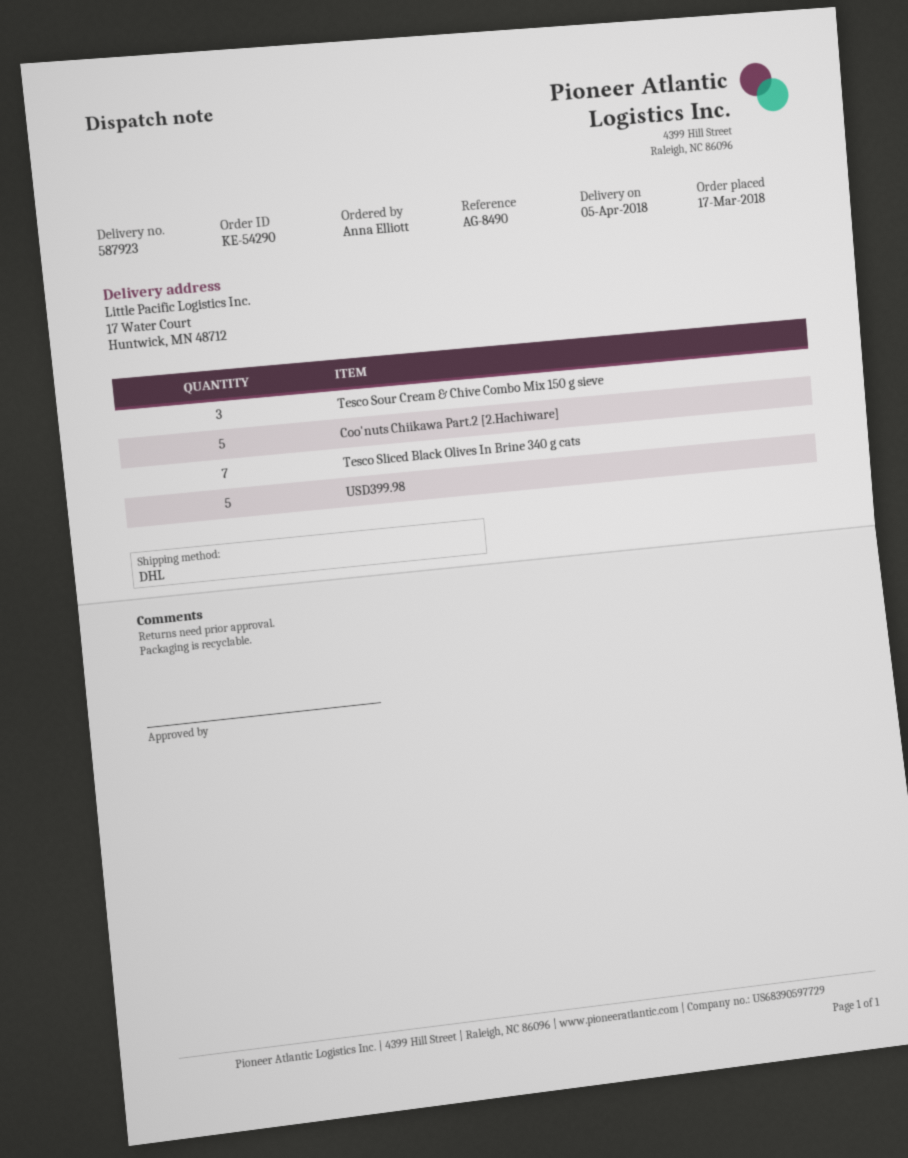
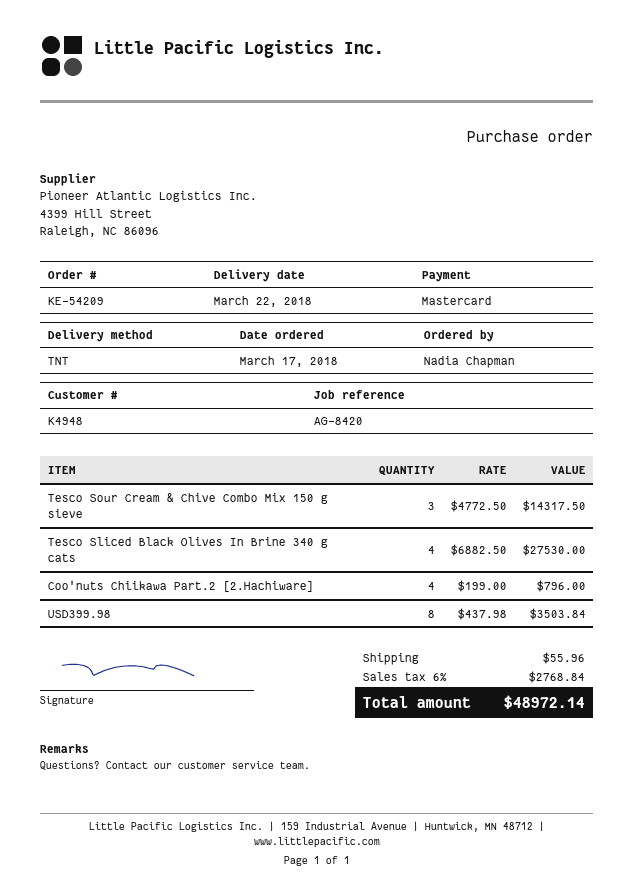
order number: KE-54290 -> KE-54209
delivery date: 2018-04-05 -> 2018-03-22
reference: AG-8490 -> AG-8420
ordered by: Anna Elliott -> Nadia Chapman
shipping method: DHL -> TNT
Coo'nuts Chiikawa Part.2 [2.Hachiware]: 5 -> 4
Tesco Sliced Black Olives In Brine 340 g cats: 7 -> 4
USD399.98: 5 -> 8

